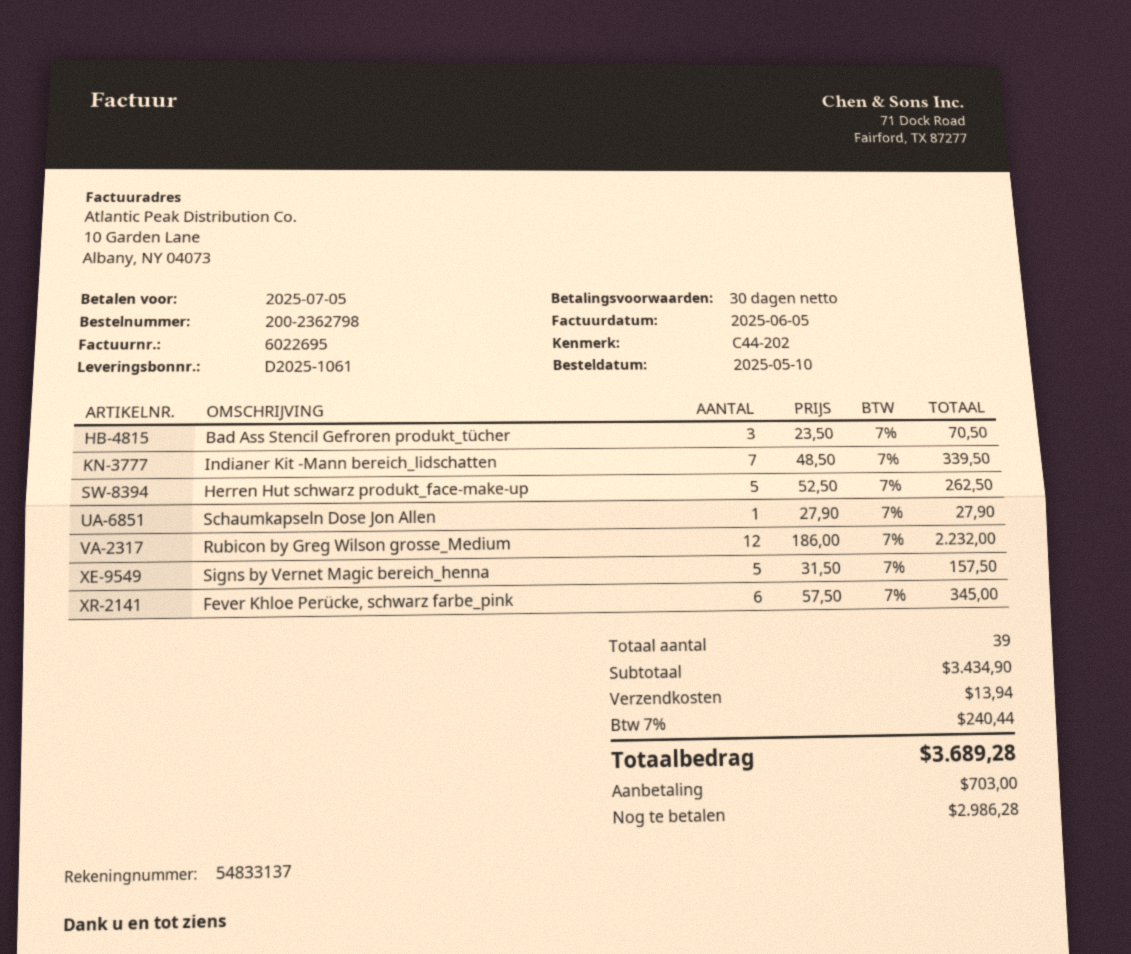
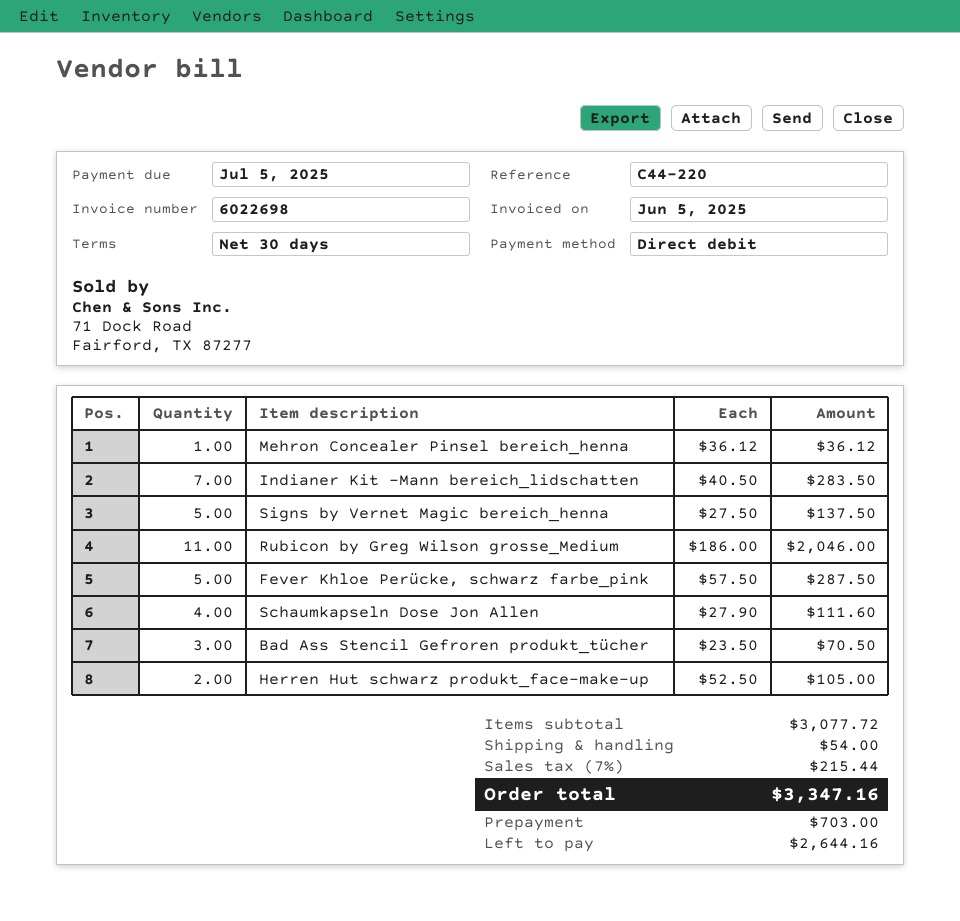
invoice number: 6022695 -> 6022698
reference: C44-202 -> C44-220
Indianer Kit -Mann bereich_lidschatten: 7 x 48.50 = 339.50 -> 7 x 40.50 = 283.50
Herren Hut schwarz produkt_face-make-up: 5 x 52.50 = 262.50 -> 2 x 52.50 = 105.00
Schaumkapseln Dose Jon Allen: 1 x 27.90 = 27.90 -> 4 x 27.90 = 111.60
Rubicon by Greg Wilson grosse_Medium: 12 x 186.00 = 2232.00 -> 11 x 186.00 = 2046.00
Signs by Vernet Magic bereich_henna: 5 x 31.50 = 157.50 -> 5 x 27.50 = 137.50
Fever Khloe Perücke, schwarz farbe_pink: 6 x 57.50 = 345.00 -> 5 x 57.50 = 287.50
Mehron Concealer Pinsel bereich_henna: none -> 1 x 36.12 = 36.12
subtotal: 3434.90 -> 3077.72
shipping: 13.94 -> 54.00
tax: 7% = 240.44 -> 7% = 215.44
total: 3689.28 -> 3347.16
balance: 2986.28 -> 2644.16

